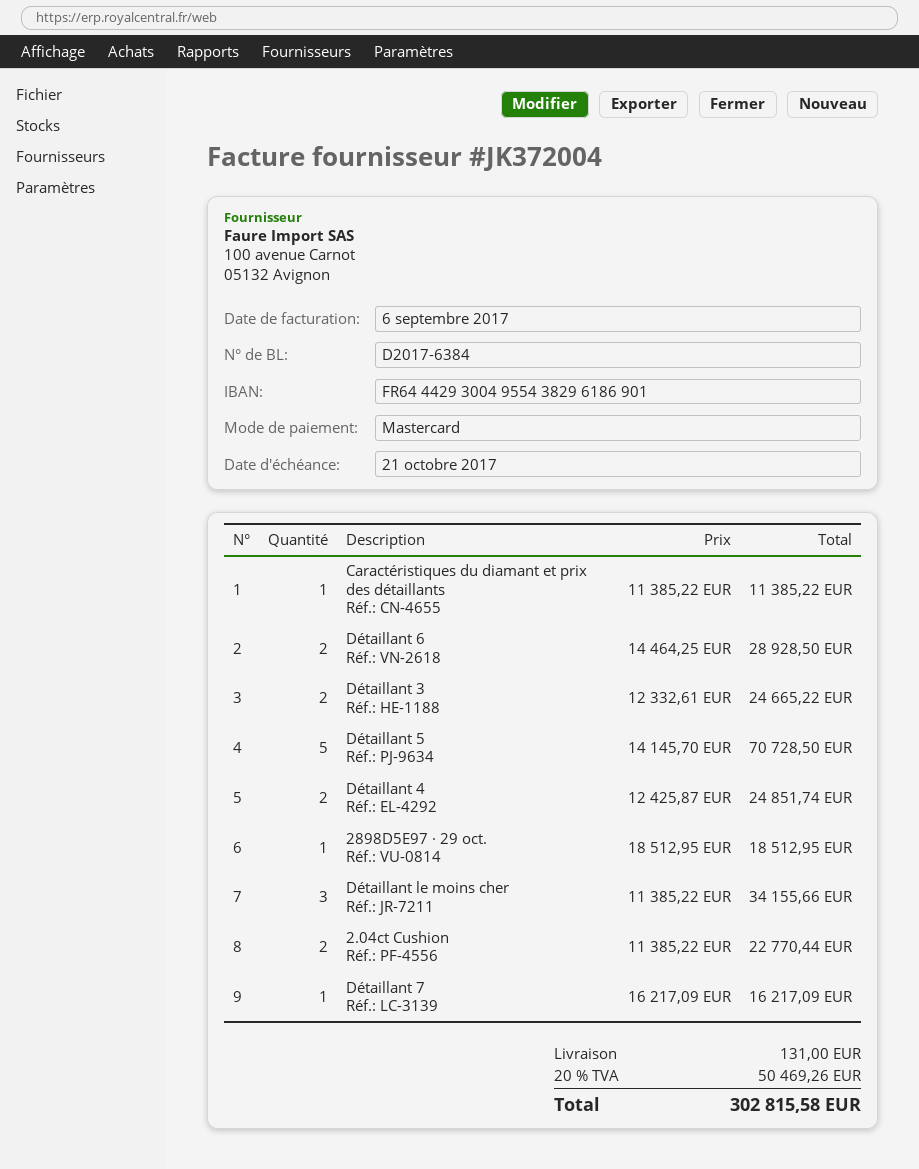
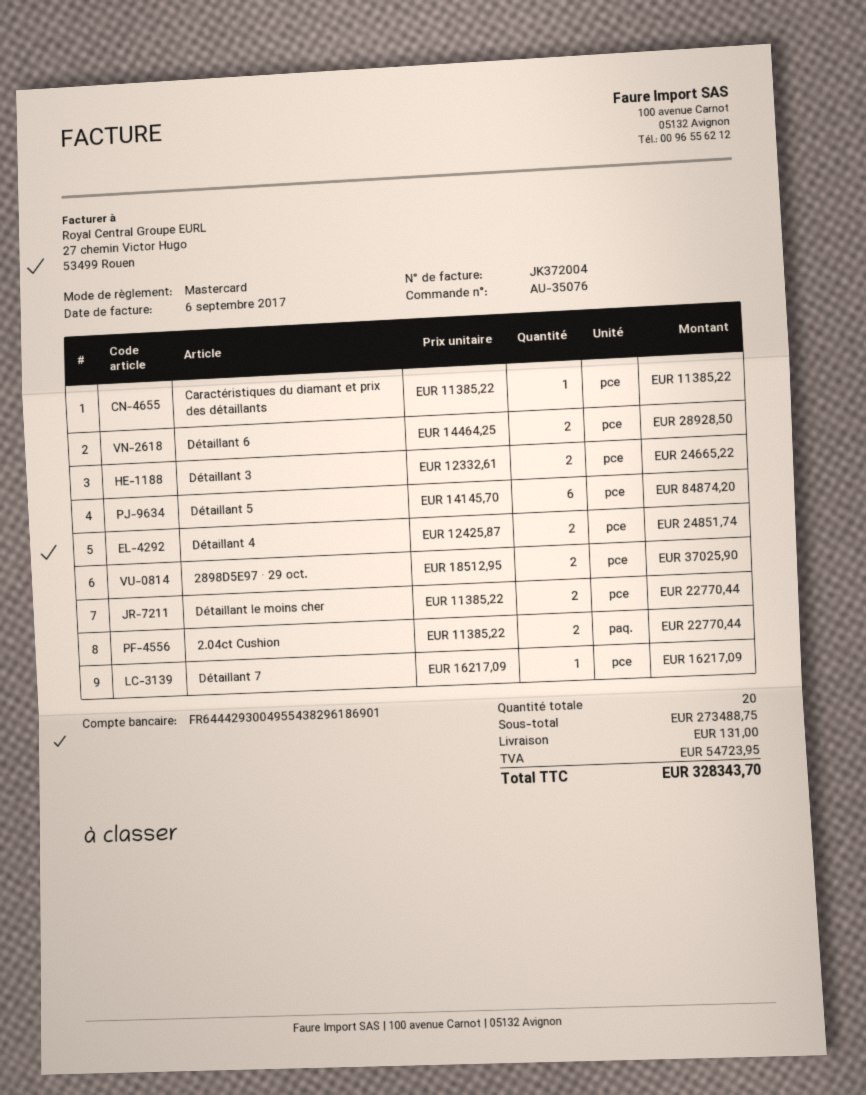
Détaillant 5: 5 x 14145.70 = 70728.50 -> 6 x 14145.70 = 84874.20
2898D5E97 · 29 oct.: 1 x 18512.95 = 18512.95 -> 2 x 18512.95 = 37025.90
Détaillant le moins cher: 3 x 11385.22 = 34155.66 -> 2 x 11385.22 = 22770.44
tax: 50469.26 -> 54723.95
total: 302815.58 -> 328343.70

